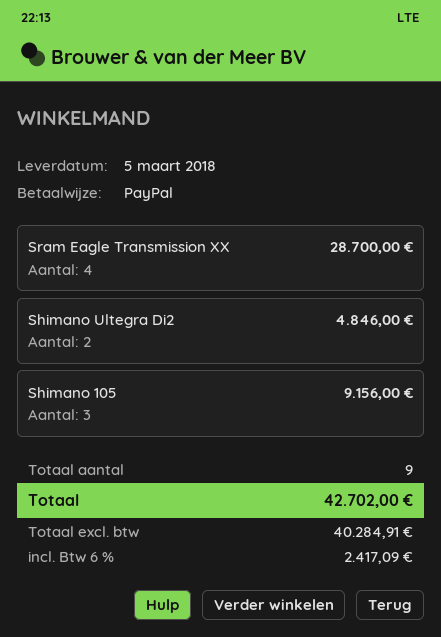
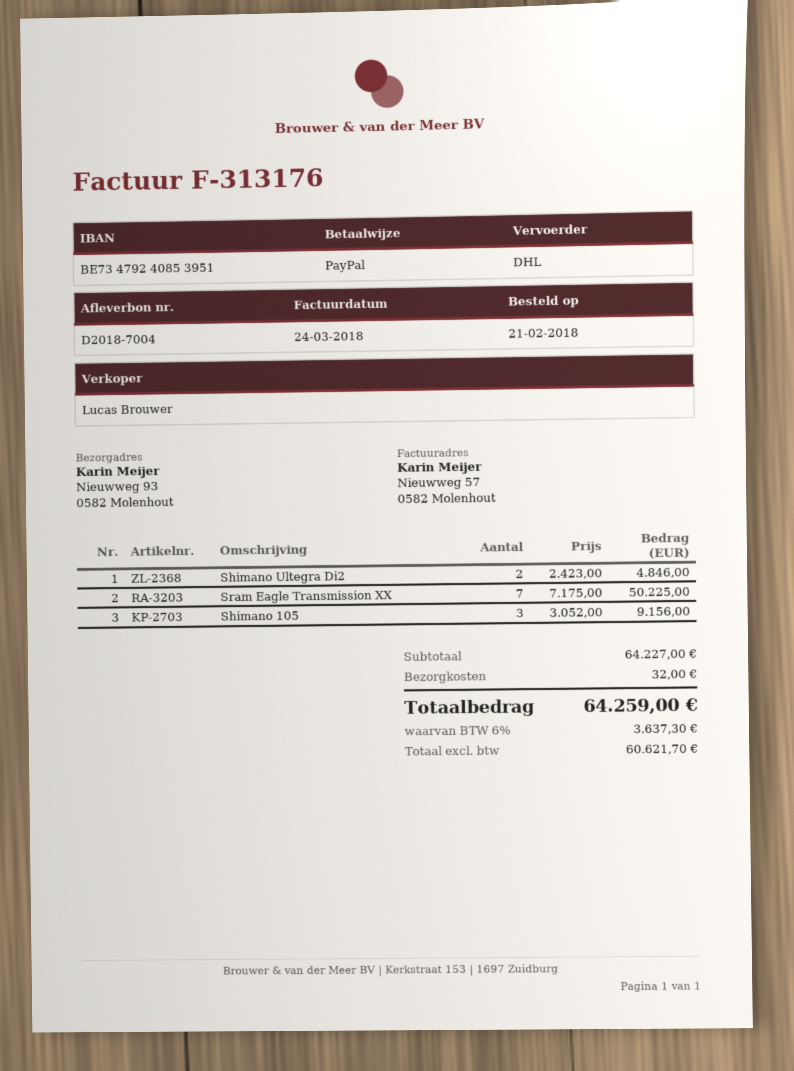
Sram Eagle Transmission XX: 4 for 28700.00 -> 7 for 50225.00
shipping: none -> 32.00
net: 40284.91 -> 60621.70
tax: 6% = 2417.09 -> 6% = 3637.30
total: 42702.00 -> 64259.00

